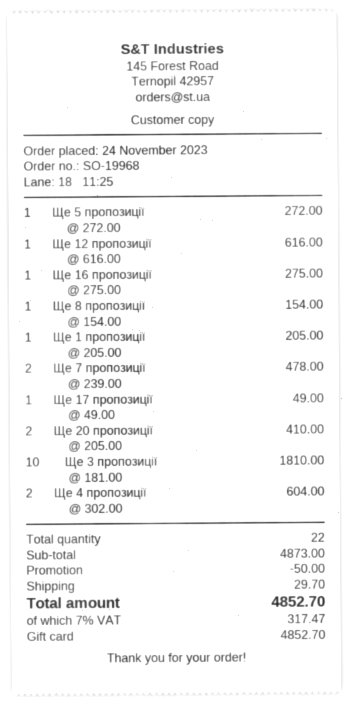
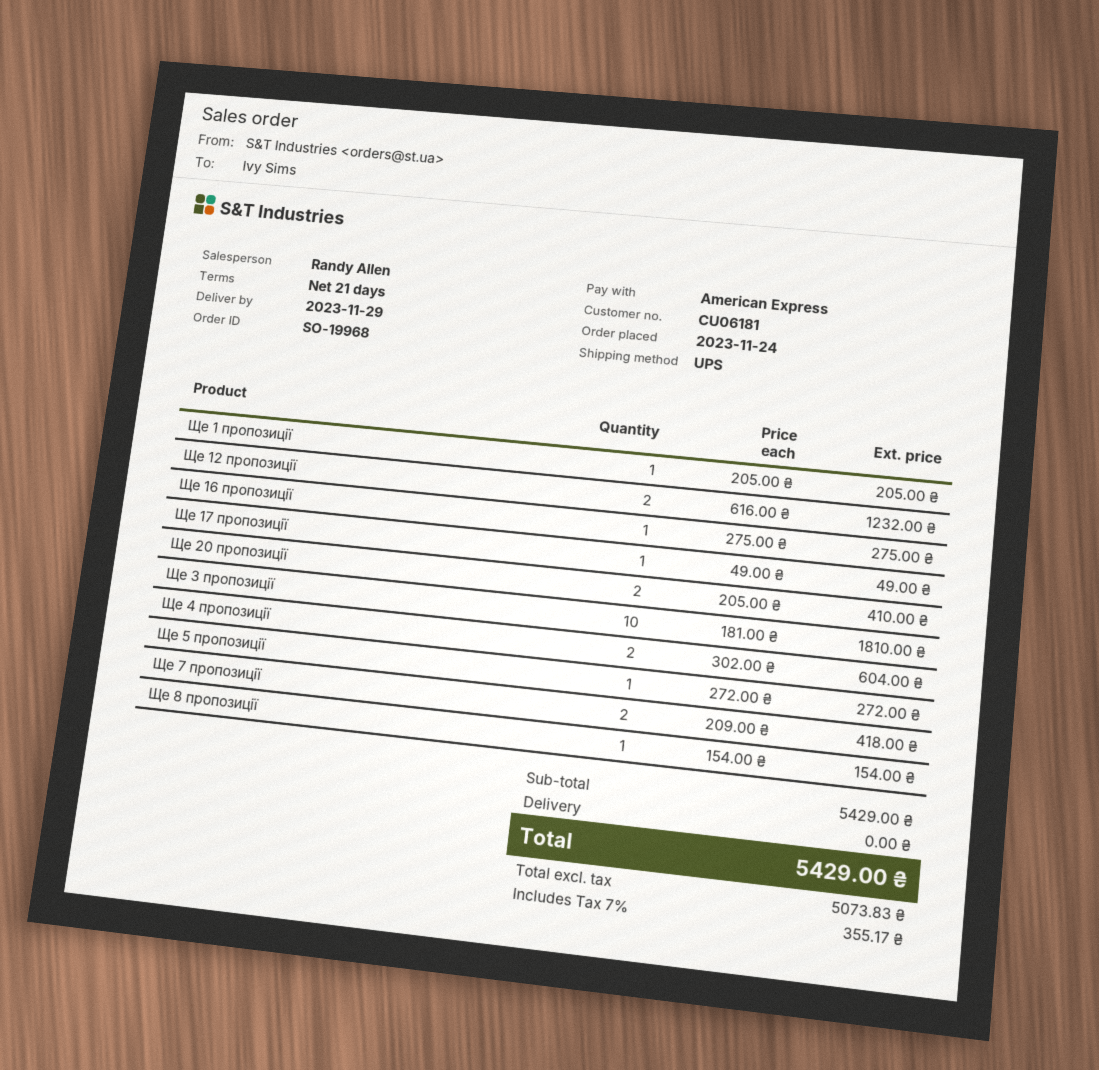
payment method: gift card -> American Express
Ще 12 пропозиції: 1 x 616.00 = 616.00 -> 2 x 616.00 = 1232.00
Ще 7 пропозиції: 2 x 239.00 = 478.00 -> 2 x 209.00 = 418.00
subtotal: 4873.00 -> 5429.00
discount: 50.00 -> none
shipping: 29.70 -> 0.00
tax: 7% = 317.47 -> 7% = 355.17
total: 4852.70 -> 5429.00

